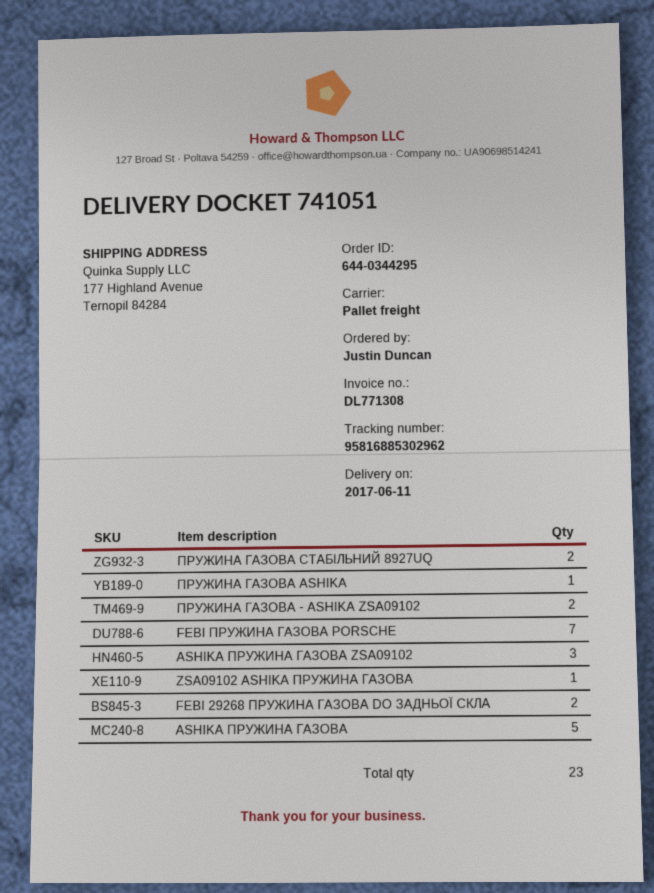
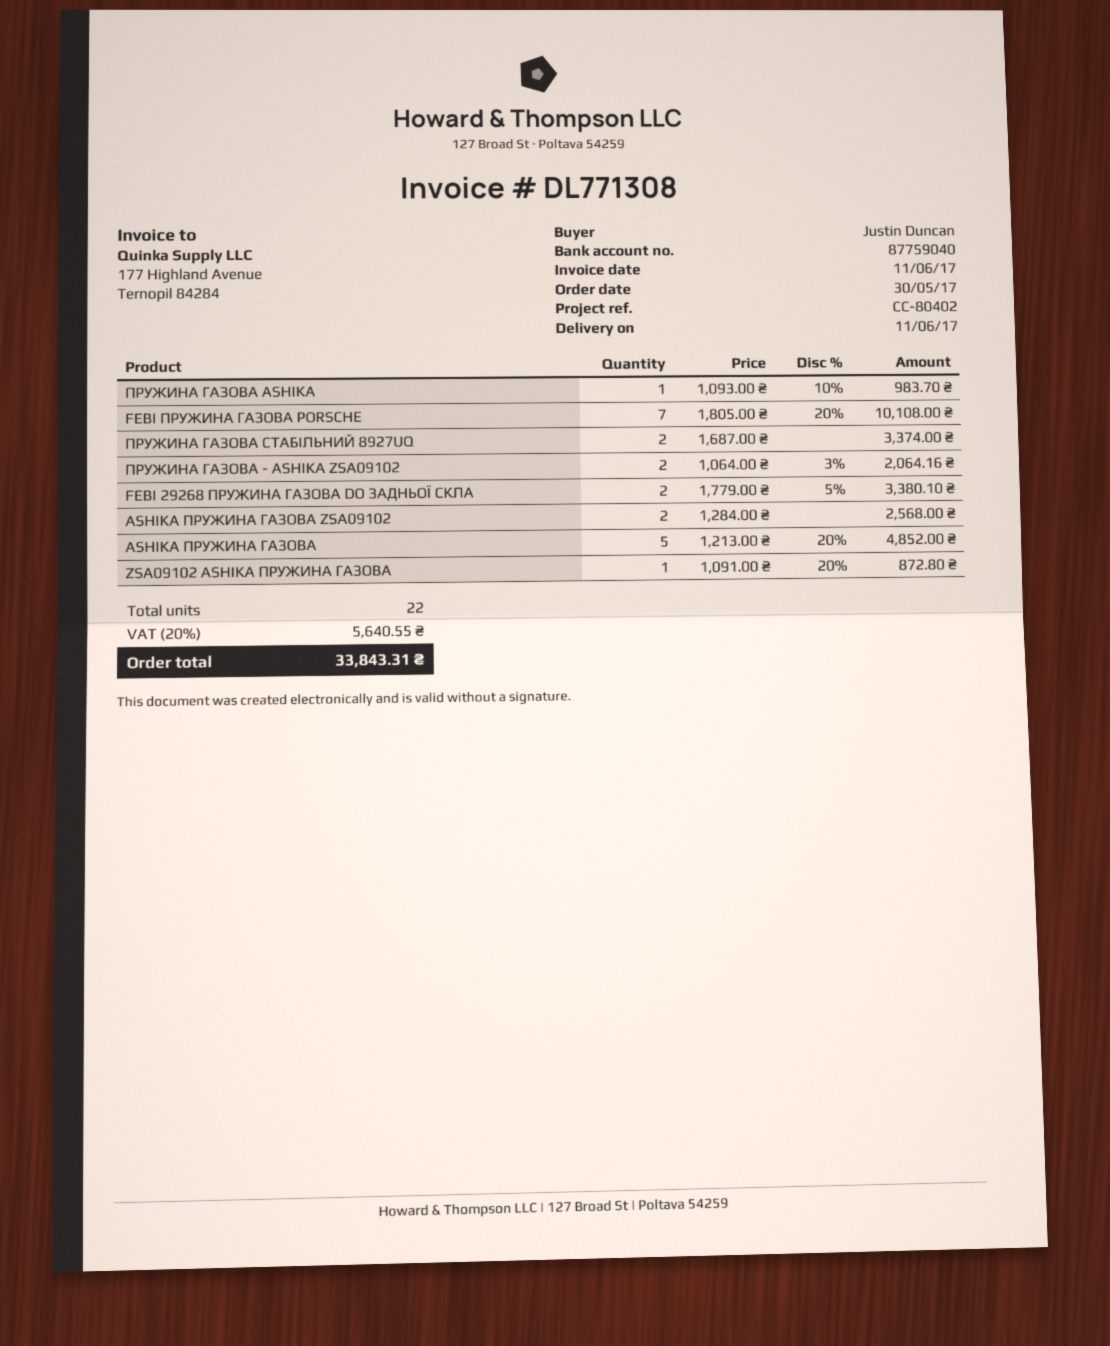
ASHIKA ПРУЖИНА ГАЗОВА ZSA09102: 3 -> 2
total quantity: 23 -> 22

